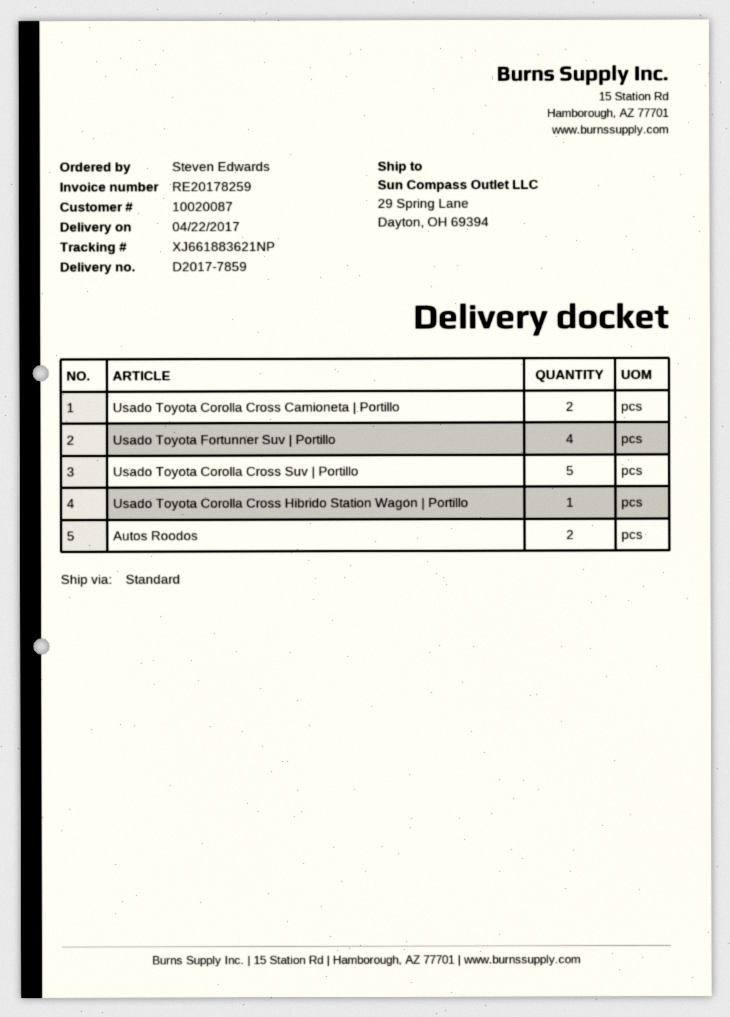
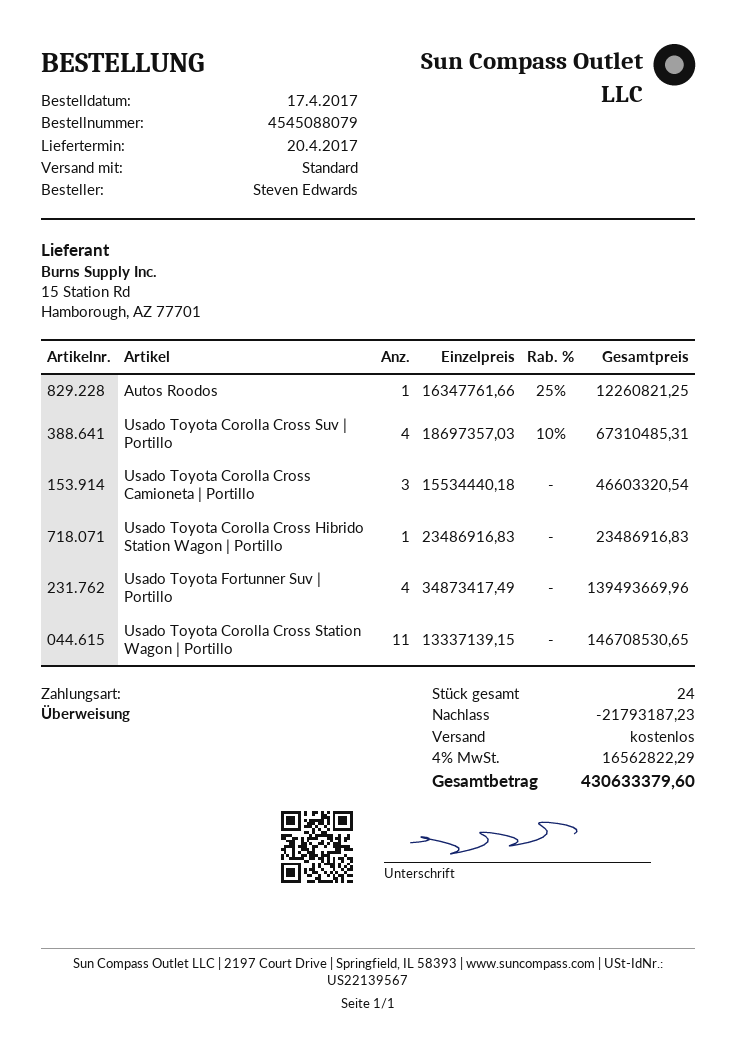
delivery date: 2017-04-22 -> 2017-04-20
Usado Toyota Corolla Cross Camioneta | Portillo: 2 -> 3
Usado Toyota Corolla Cross Suv | Portillo: 5 -> 4
Autos Roodos: 2 -> 1
Usado Toyota Corolla Cross Station Wagon | Portillo: none -> 11

